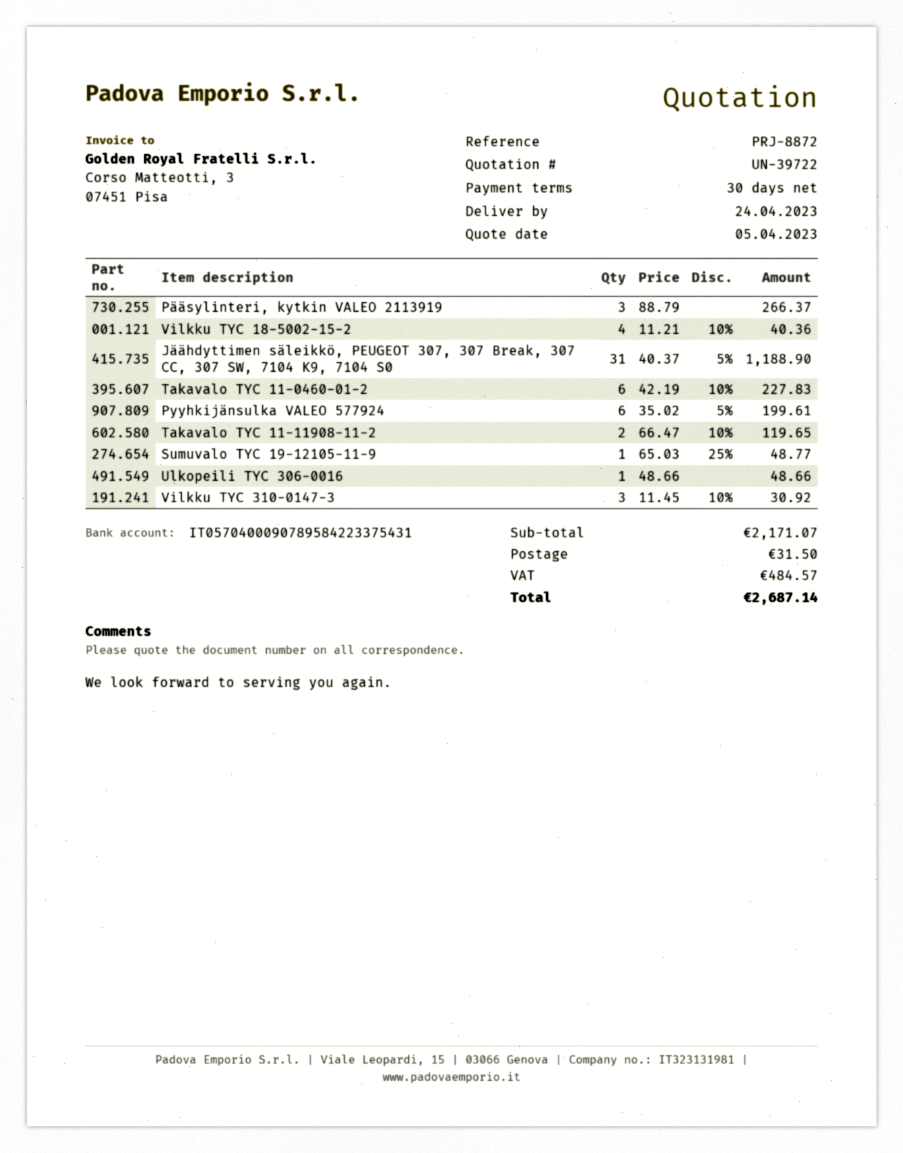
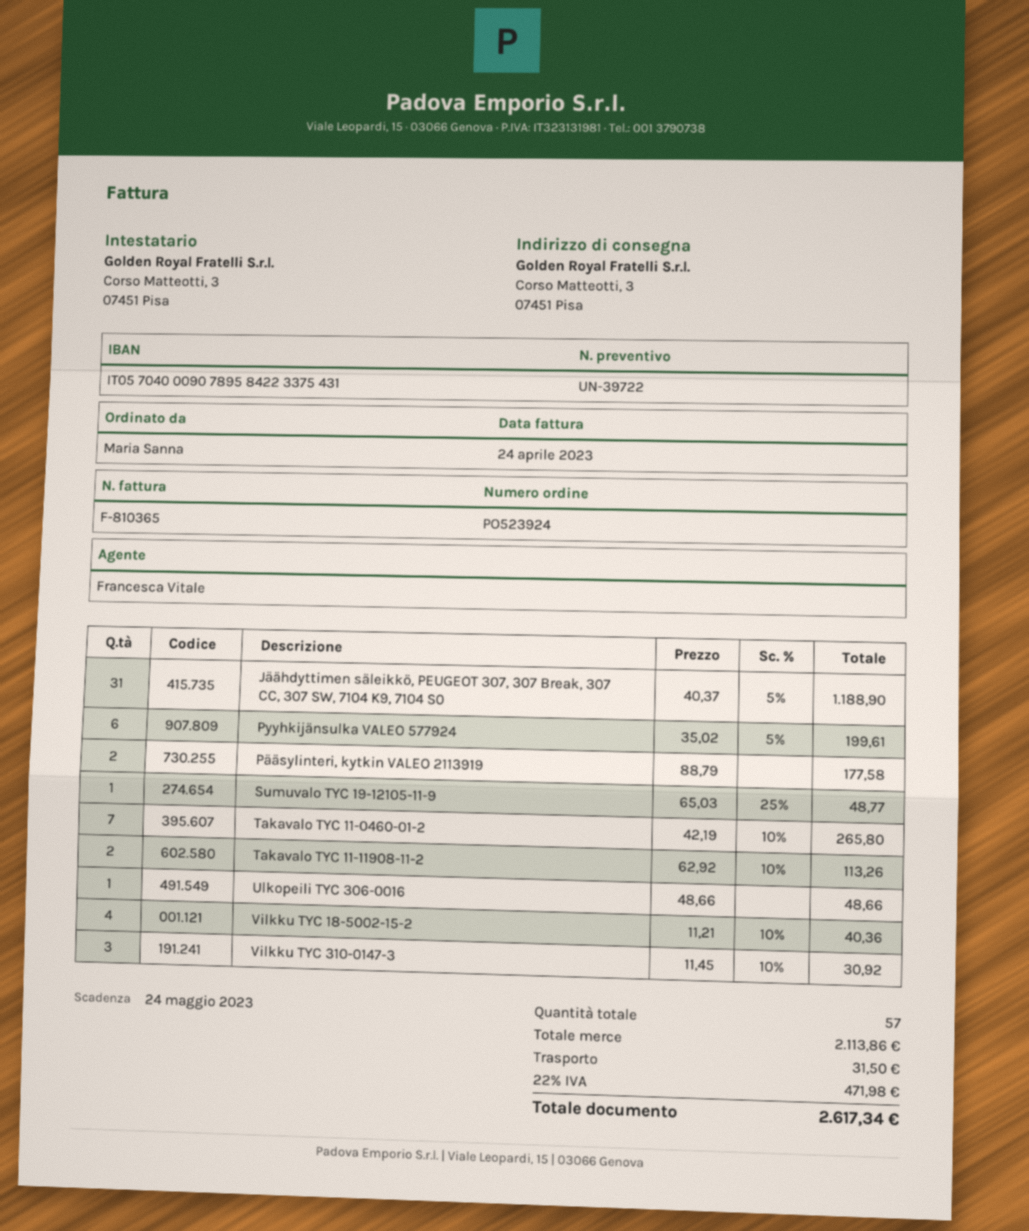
Pääsylinteri, kytkin VALEO 2113919: 3 x 88.79 = 266.37 -> 2 x 88.79 = 177.58
Takavalo TYC 11-0460-01-2: 6 x 42.19 - 10% = 227.83 -> 7 x 42.19 - 10% = 265.80
Takavalo TYC 11-11908-11-2: 2 x 66.47 - 10% = 119.65 -> 2 x 62.92 - 10% = 113.26
subtotal: 2171.07 -> 2113.86
tax: 484.57 -> 471.98
total: 2687.14 -> 2617.34

